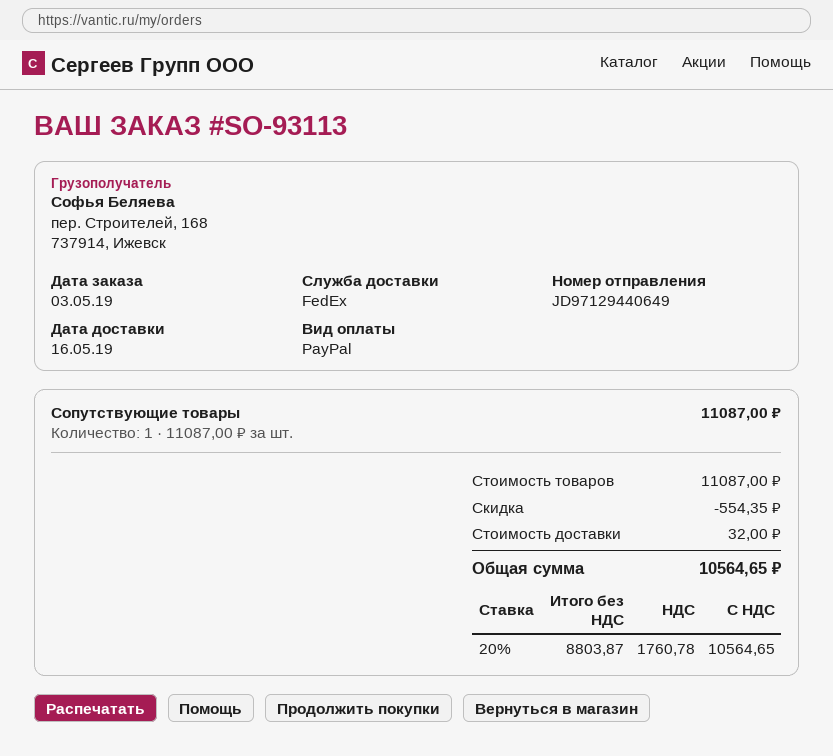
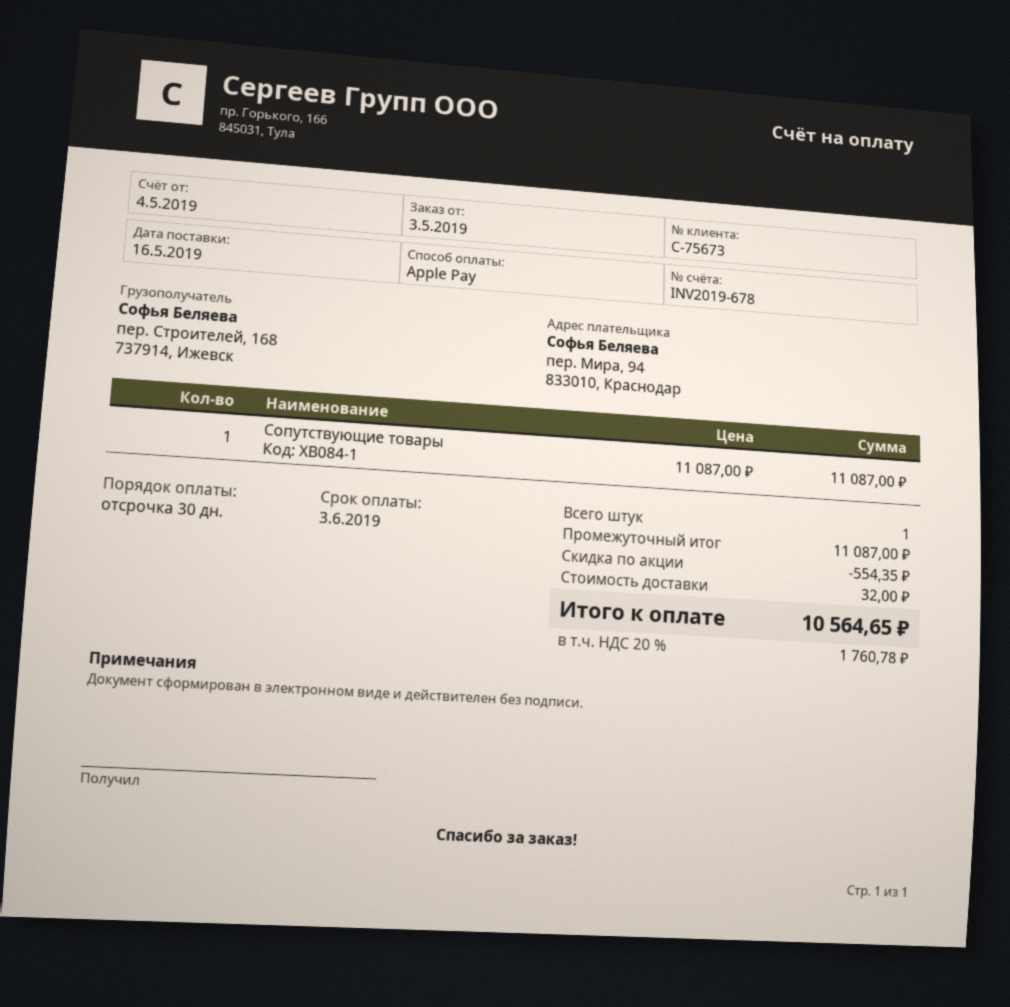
payment method: PayPal -> Apple Pay

